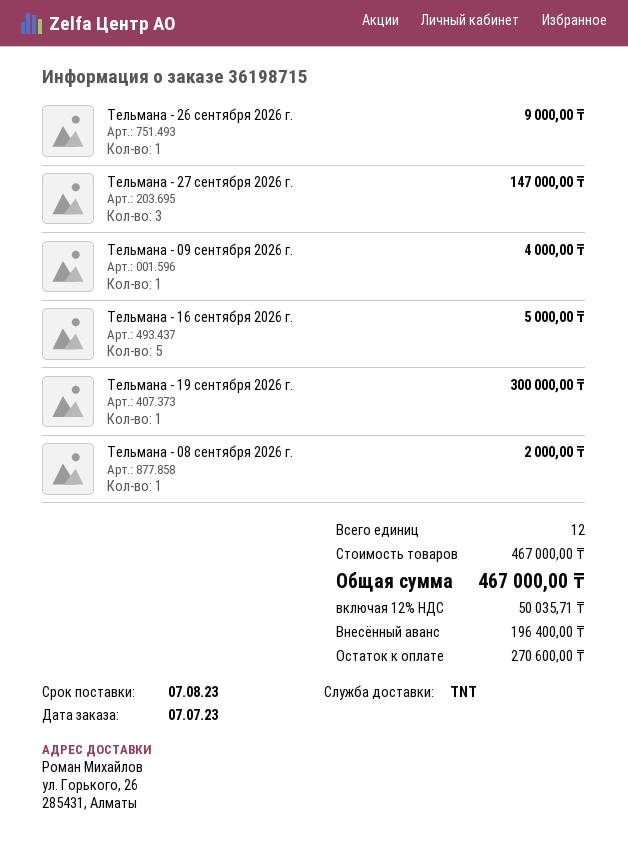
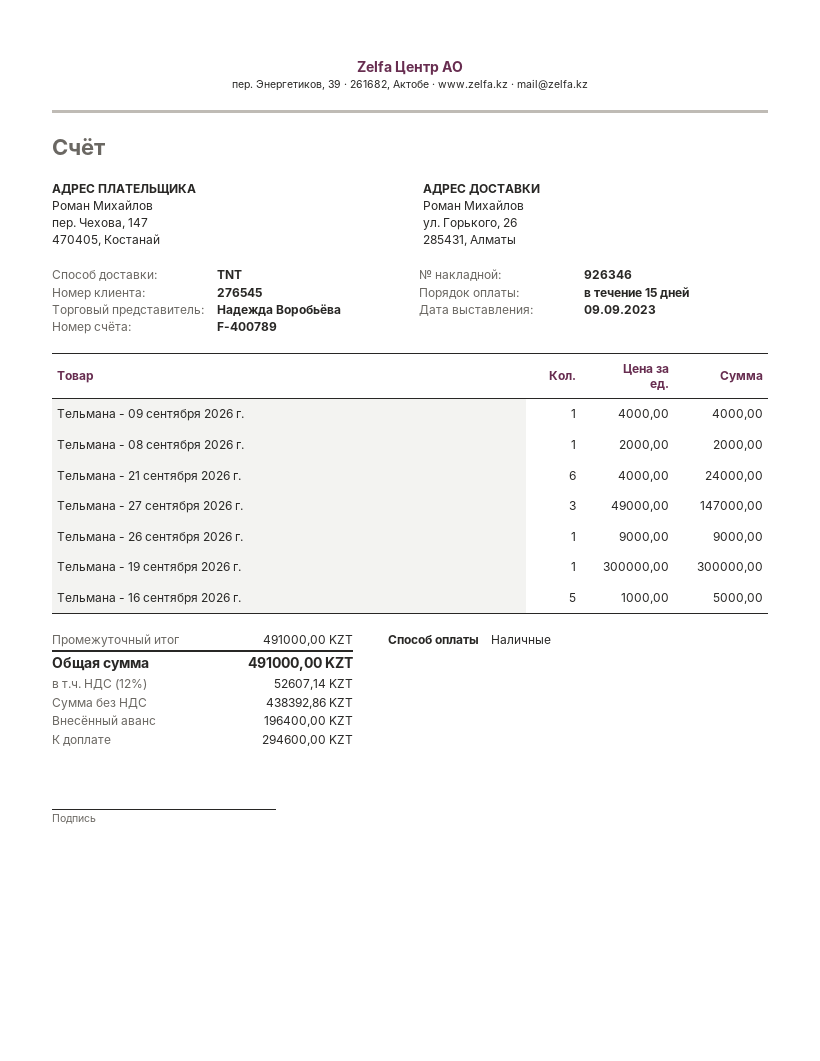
Тельмана - 21 сентября 2026 г.: none -> 6 for 24000.00
subtotal: 467000.00 -> 491000.00
tax: 12% = 50035.71 -> 12% = 52607.14
total: 467000.00 -> 491000.00
balance: 270600.00 -> 294600.00

